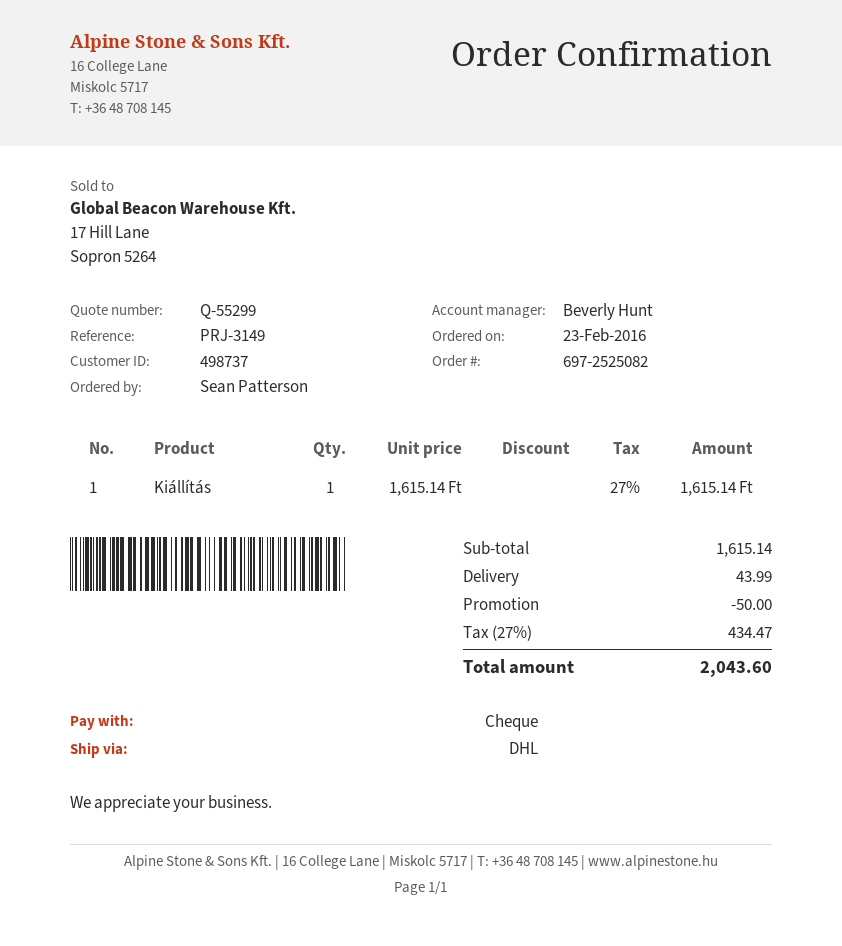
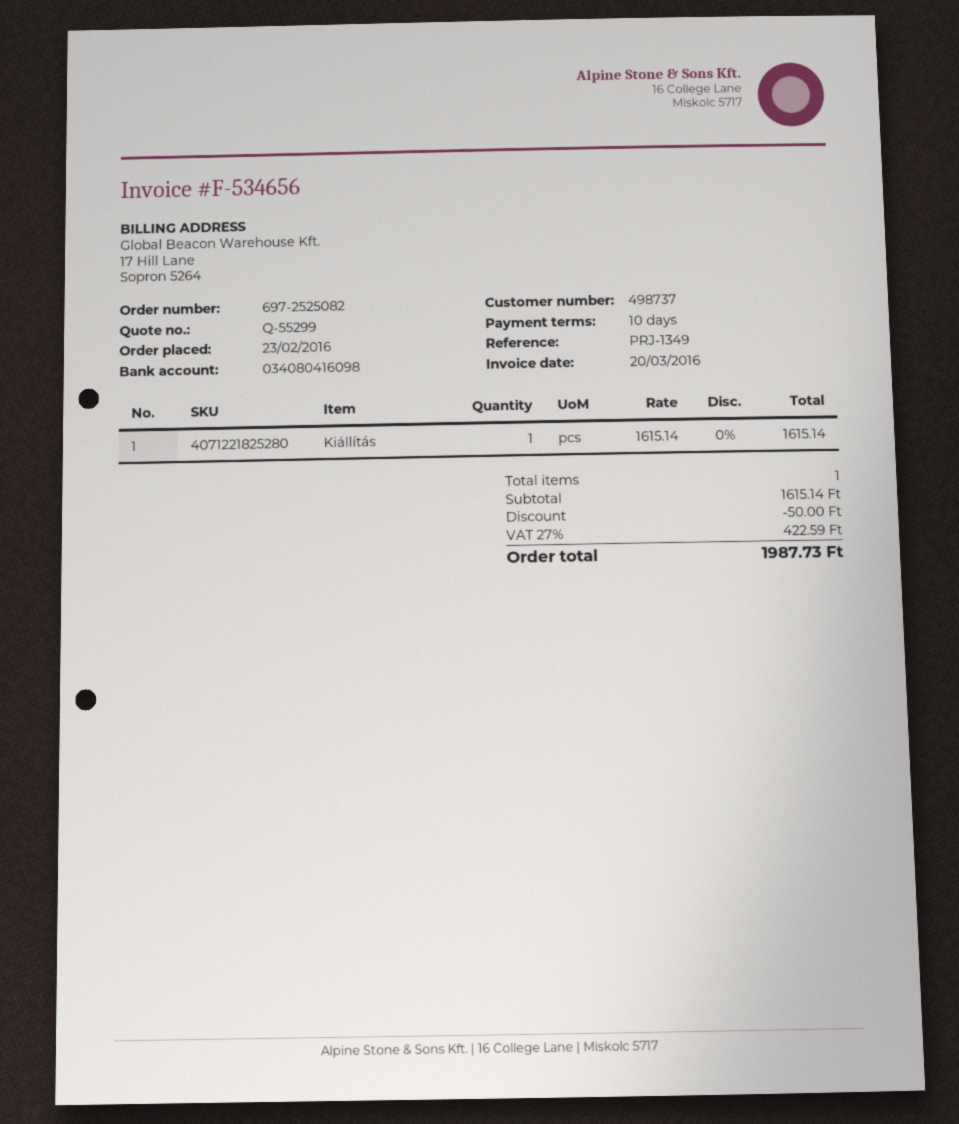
reference: PRJ-3149 -> PRJ-1349
shipping: 43.99 -> none
tax: 27% = 434.47 -> 27% = 422.59
total: 2043.60 -> 1987.73

